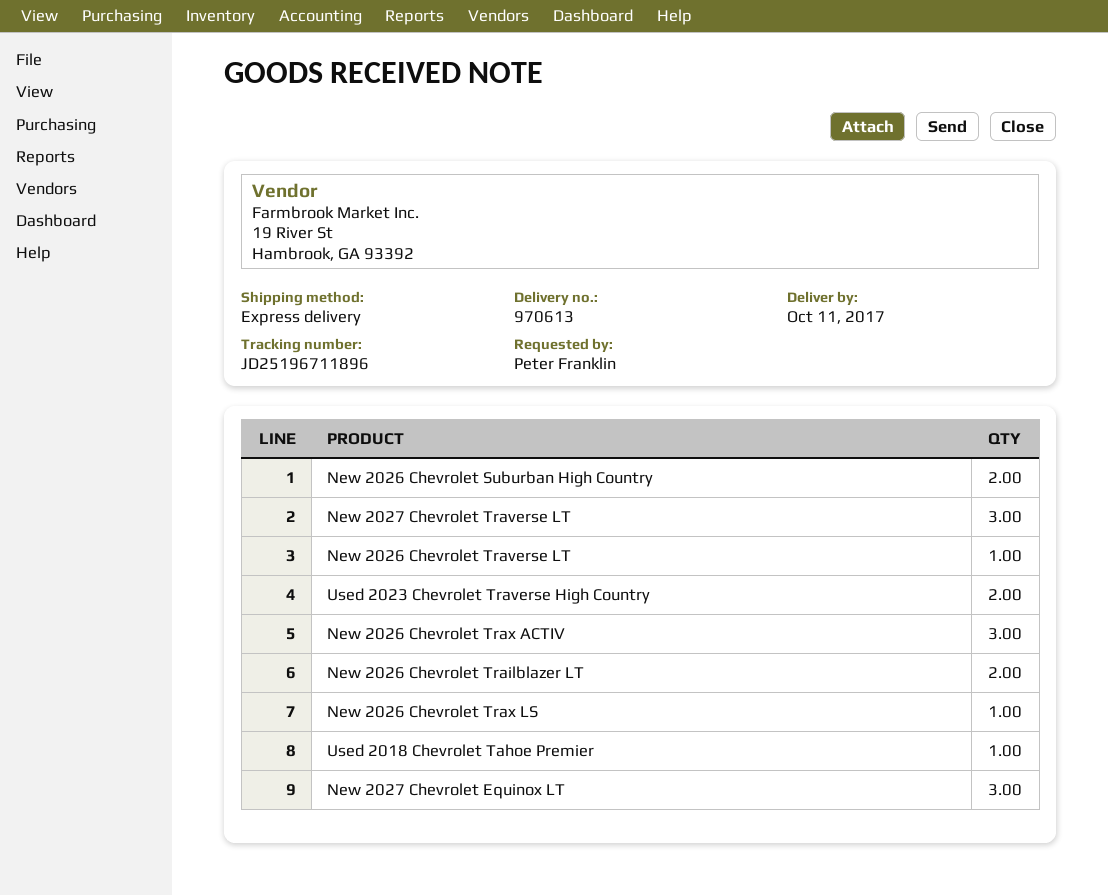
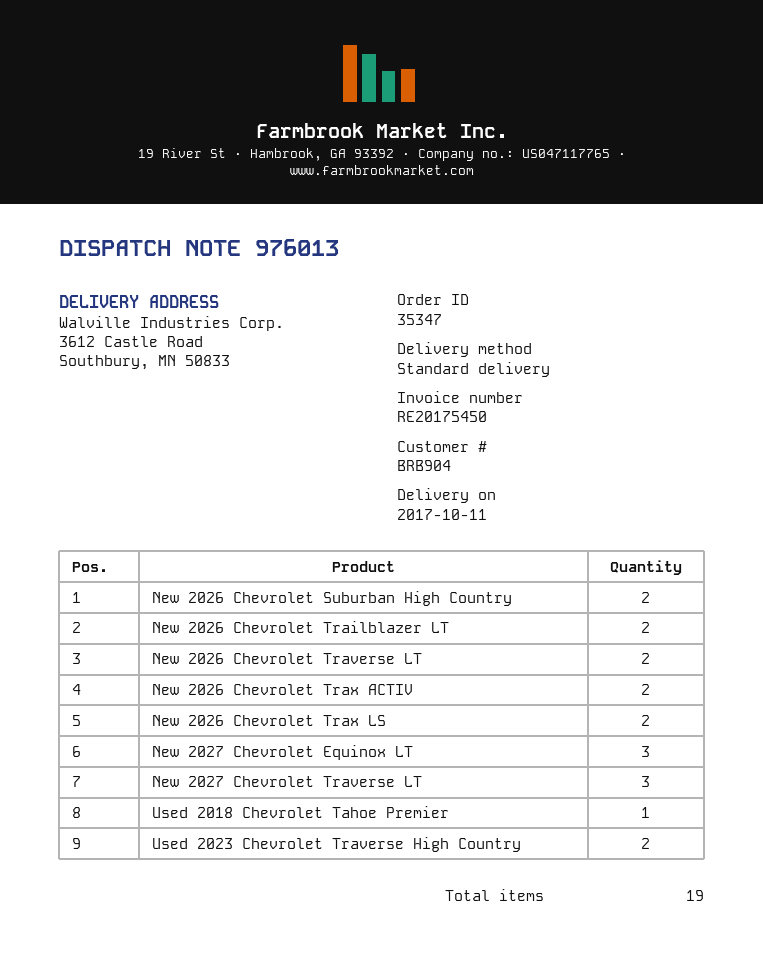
delivery note number: 970613 -> 976013
shipping method: express -> standard
New 2026 Chevrolet Traverse LT: 1 -> 2
New 2026 Chevrolet Trax ACTIV: 3 -> 2
New 2026 Chevrolet Trax LS: 1 -> 2

